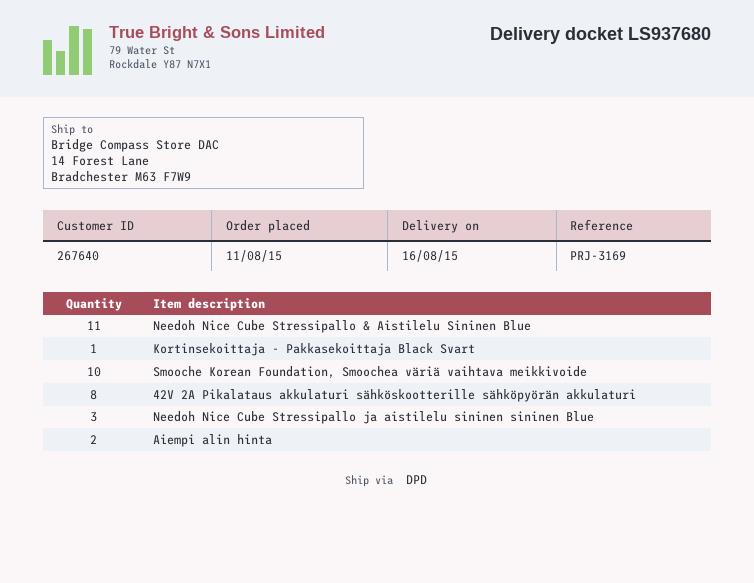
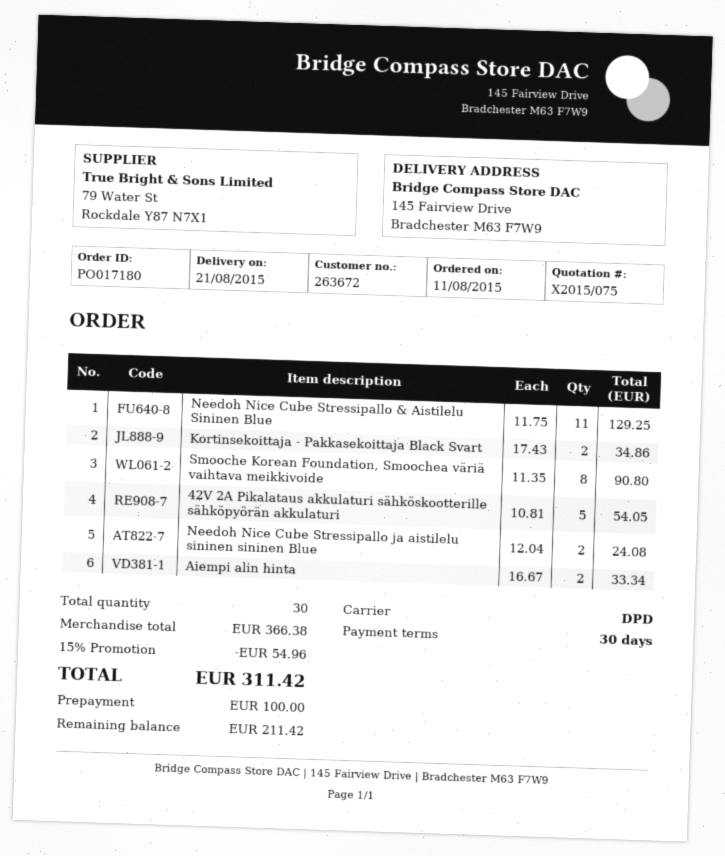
delivery date: 2015-08-16 -> 2015-08-21
customer number: 267640 -> 263672
ship to: 14 Forest Lane, Bradchester M63 F7W9 -> 145 Fairview Drive, Bradchester M63 F7W9
Kortinsekoittaja - Pakkasekoittaja Black Svart: 1 -> 2
Smooche Korean Foundation, Smoochea väriä vaihtava meikkivoide: 10 -> 8
42V 2A Pikalataus akkulaturi sähköskootterille sähköpyörän akkulaturi: 8 -> 5
Needoh Nice Cube Stressipallo ja aistilelu sininen sininen Blue: 3 -> 2

